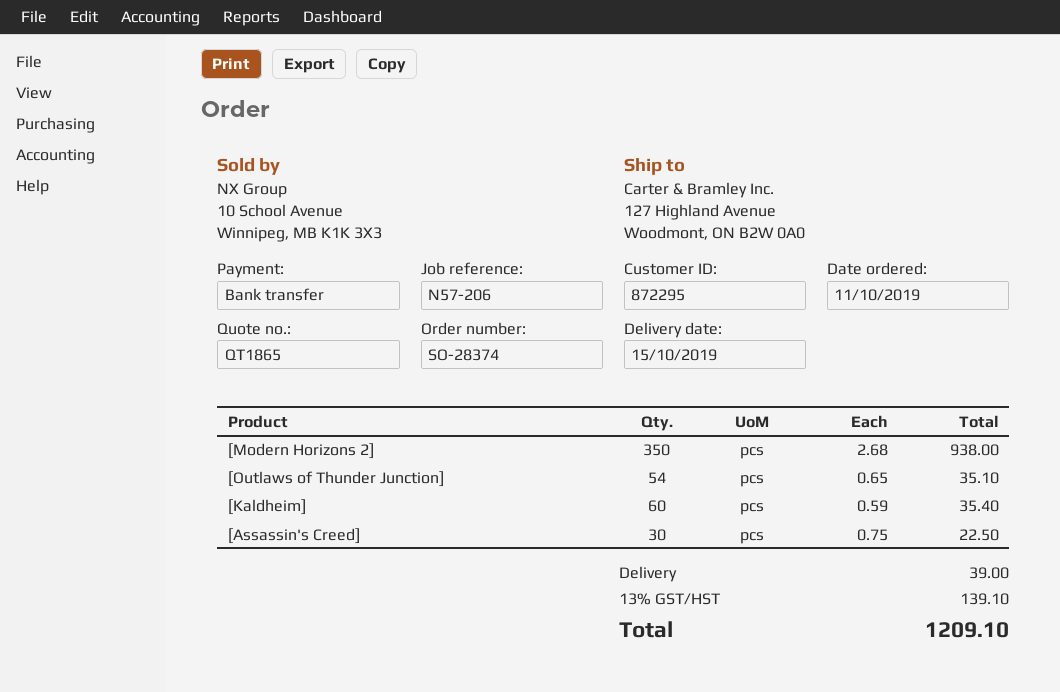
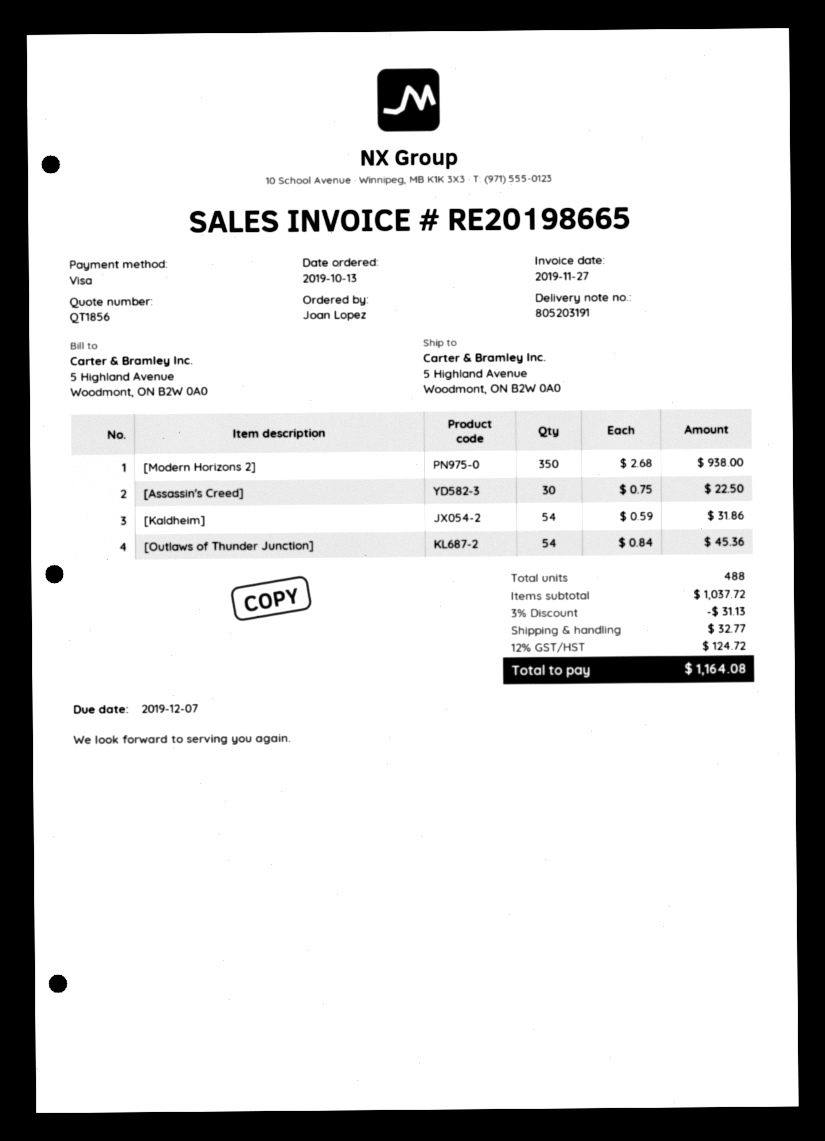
quote number: QT1865 -> QT1856
order date: 2019-10-11 -> 2019-10-13
payment method: bank transfer -> Visa
ship to: 127 Highland Avenue, Woodmont, ON B2W 0A0 -> 5 Highland Avenue, Woodmont, ON B2W 0A0
[Outlaws of Thunder Junction]: 54 x 0.65 = 35.10 -> 54 x 0.84 = 45.36
[Kaldheim]: 60 x 0.59 = 35.40 -> 54 x 0.59 = 31.86
discount: none -> 3% = 31.13
shipping: 39.00 -> 32.77
tax: 13% = 139.10 -> 12% = 124.72
total: 1209.10 -> 1164.08

